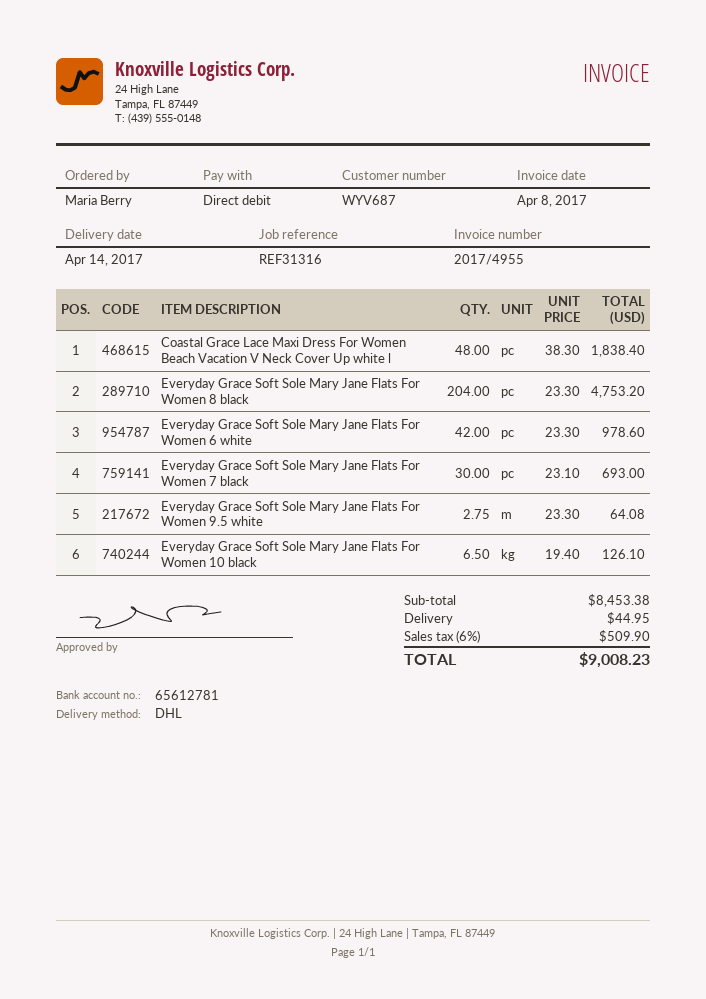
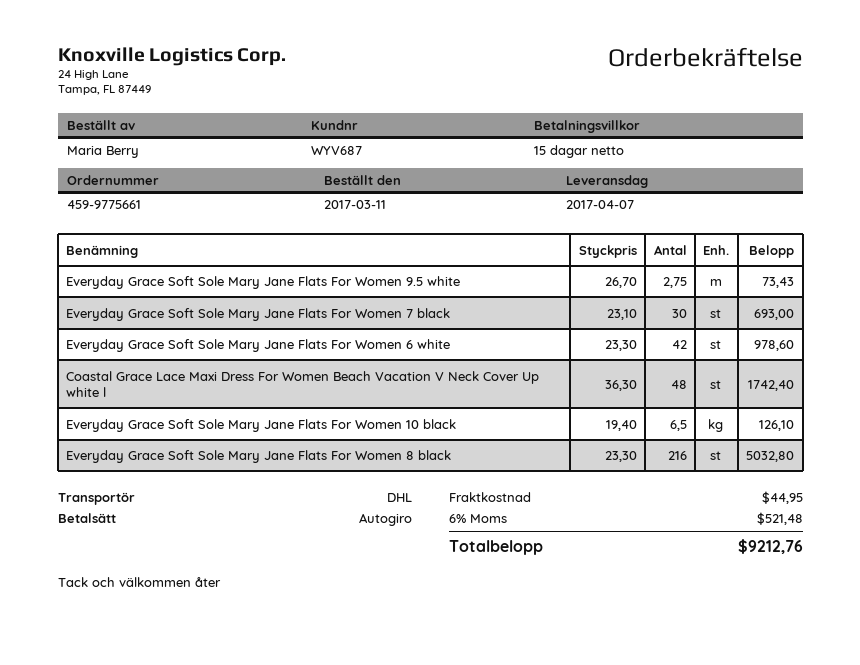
delivery date: 2017-04-14 -> 2017-04-07
Coastal Grace Lace Maxi Dress For Women Beach Vacation V Neck Cover Up white l: 48 x 38.30 = 1838.40 -> 48 x 36.30 = 1742.40
Everyday Grace Soft Sole Mary Jane Flats For Women 8 black: 204 x 23.30 = 4753.20 -> 216 x 23.30 = 5032.80
Everyday Grace Soft Sole Mary Jane Flats For Women 9.5 white: 2.75 x 23.30 = 64.08 -> 2.75 x 26.70 = 73.43
tax: 6% = 509.90 -> 6% = 521.48
total: 9008.23 -> 9212.76

